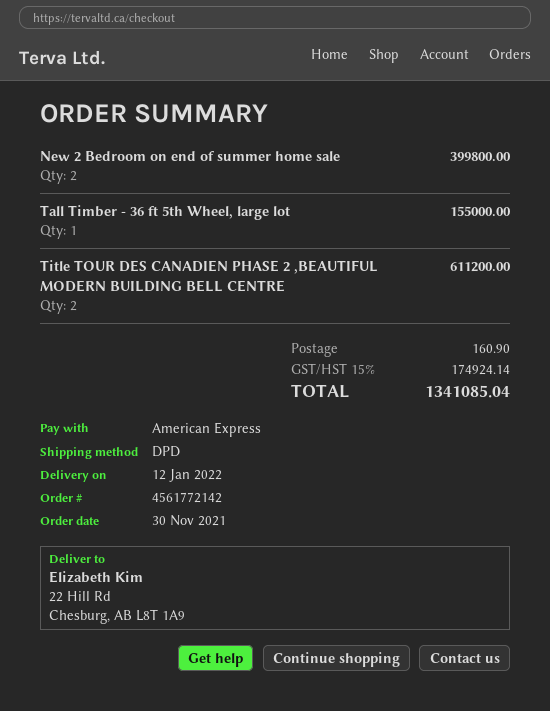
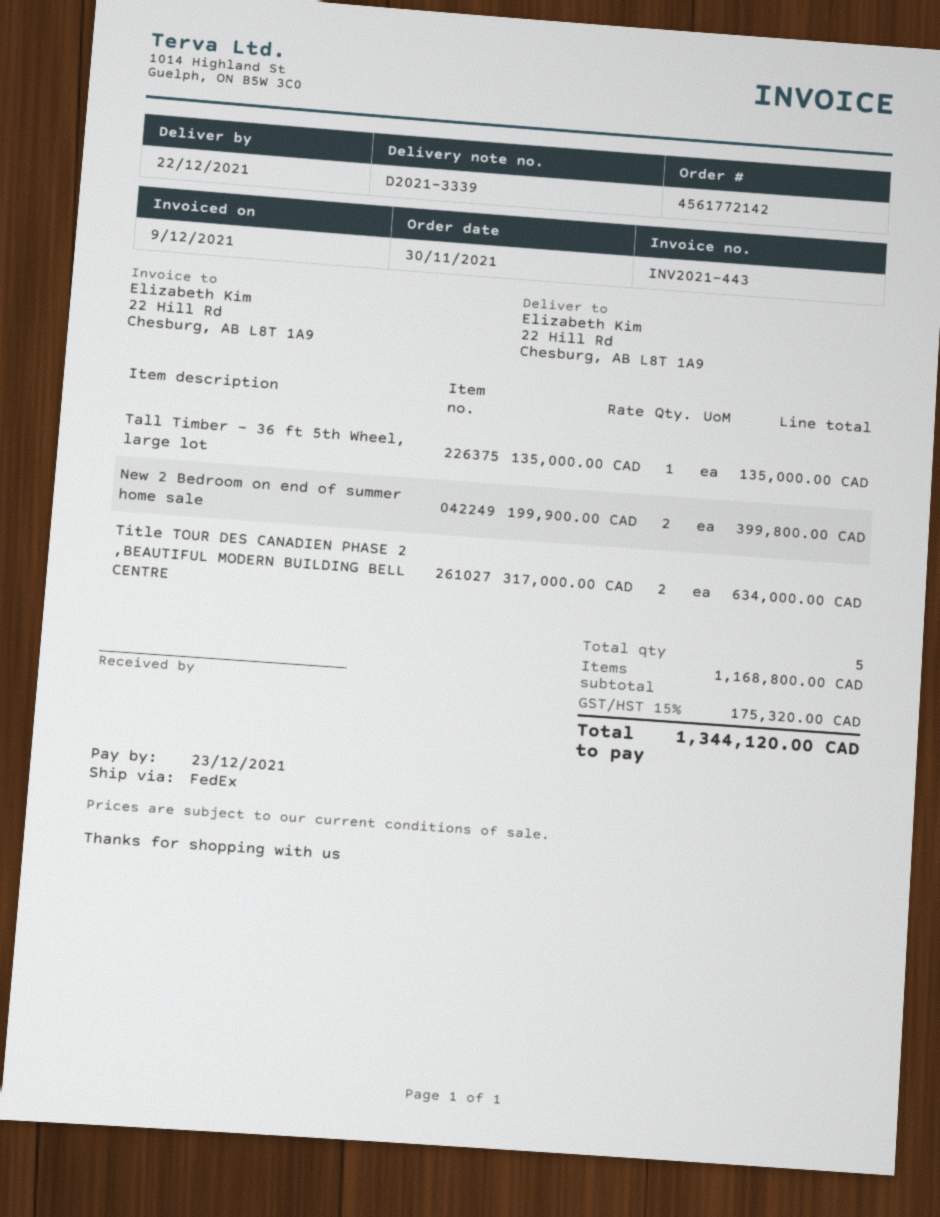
delivery date: 2022-01-12 -> 2021-12-22
shipping method: DPD -> FedEx
Tall Timber - 36 ft 5th Wheel, large lot: 1 for 155000.00 -> 1 for 135000.00
Title TOUR DES CANADIEN PHASE 2 ,BEAUTIFUL MODERN BUILDING BELL CENTRE: 2 for 611200.00 -> 2 for 634000.00
shipping: 160.90 -> none
tax: 15% = 174924.14 -> 15% = 175320.00
total: 1341085.04 -> 1344120.00

